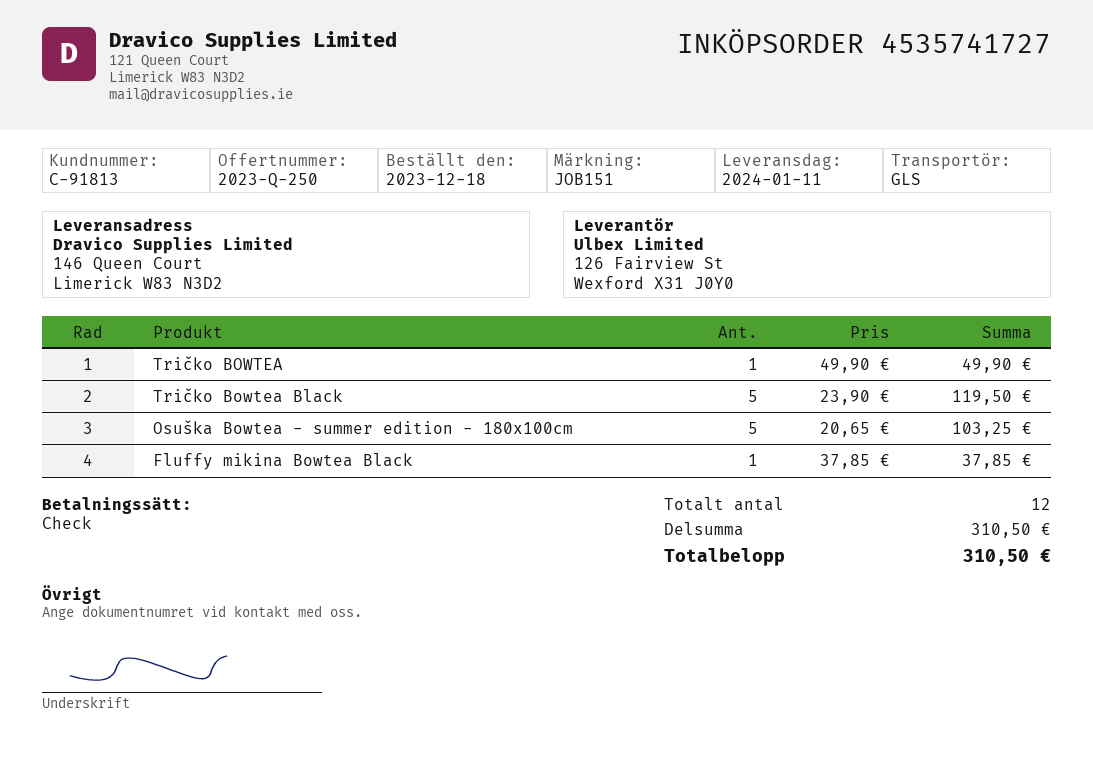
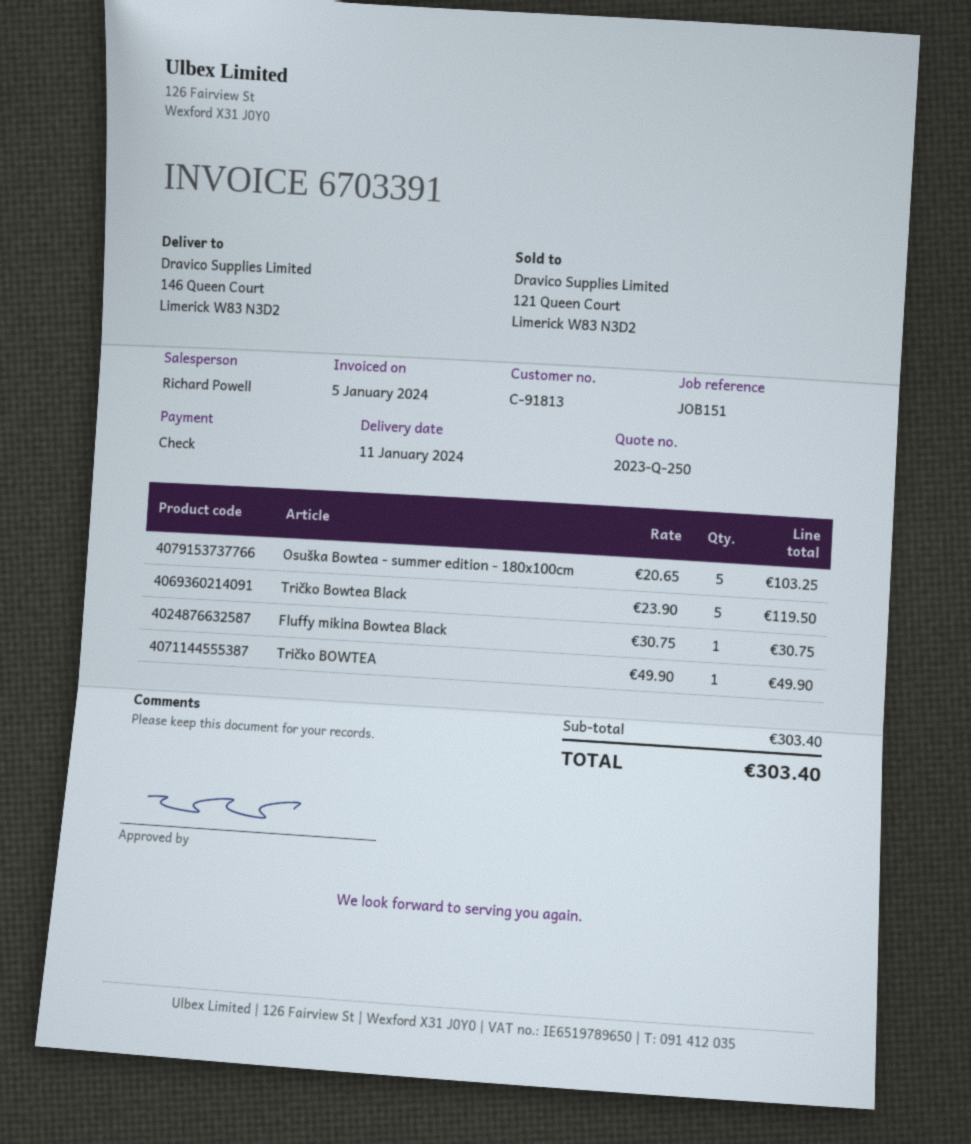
Fluffy mikina Bowtea Black: 1 x 37.85 = 37.85 -> 1 x 30.75 = 30.75
subtotal: 310.50 -> 303.40
total: 310.50 -> 303.40

